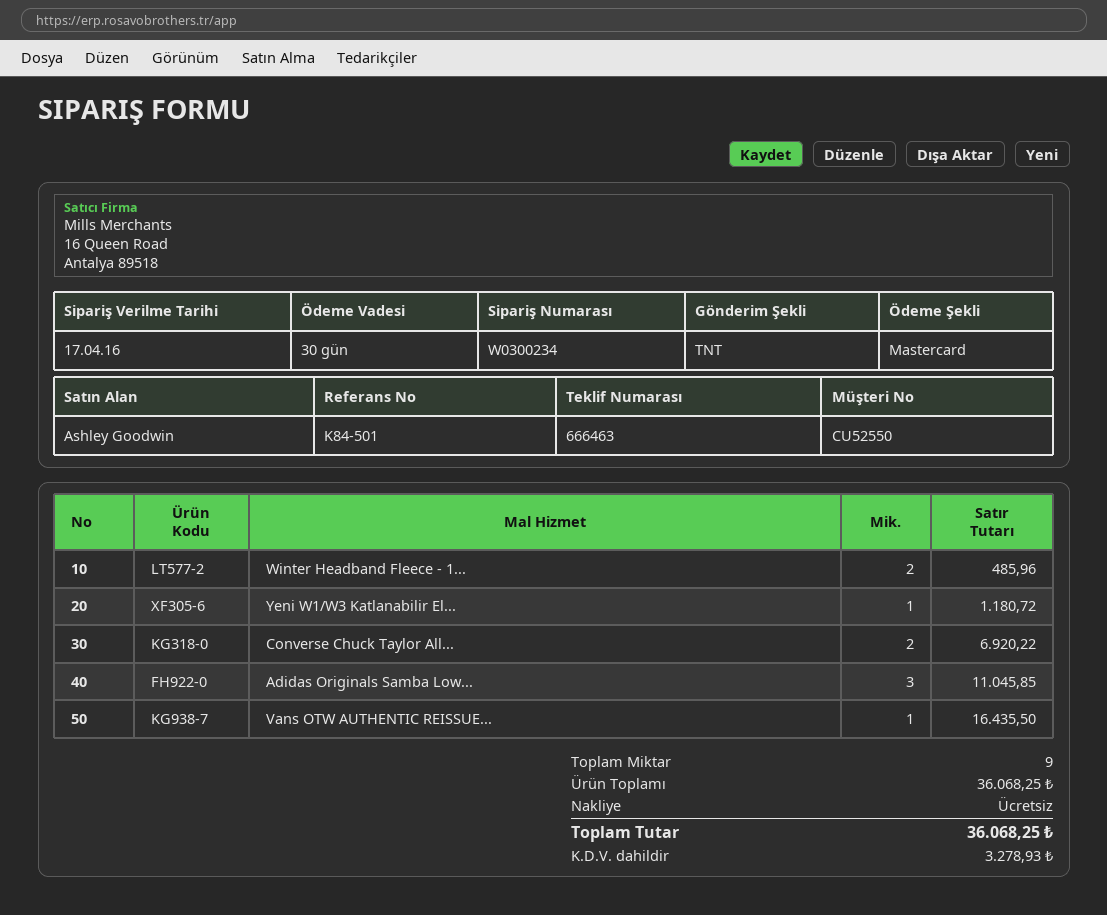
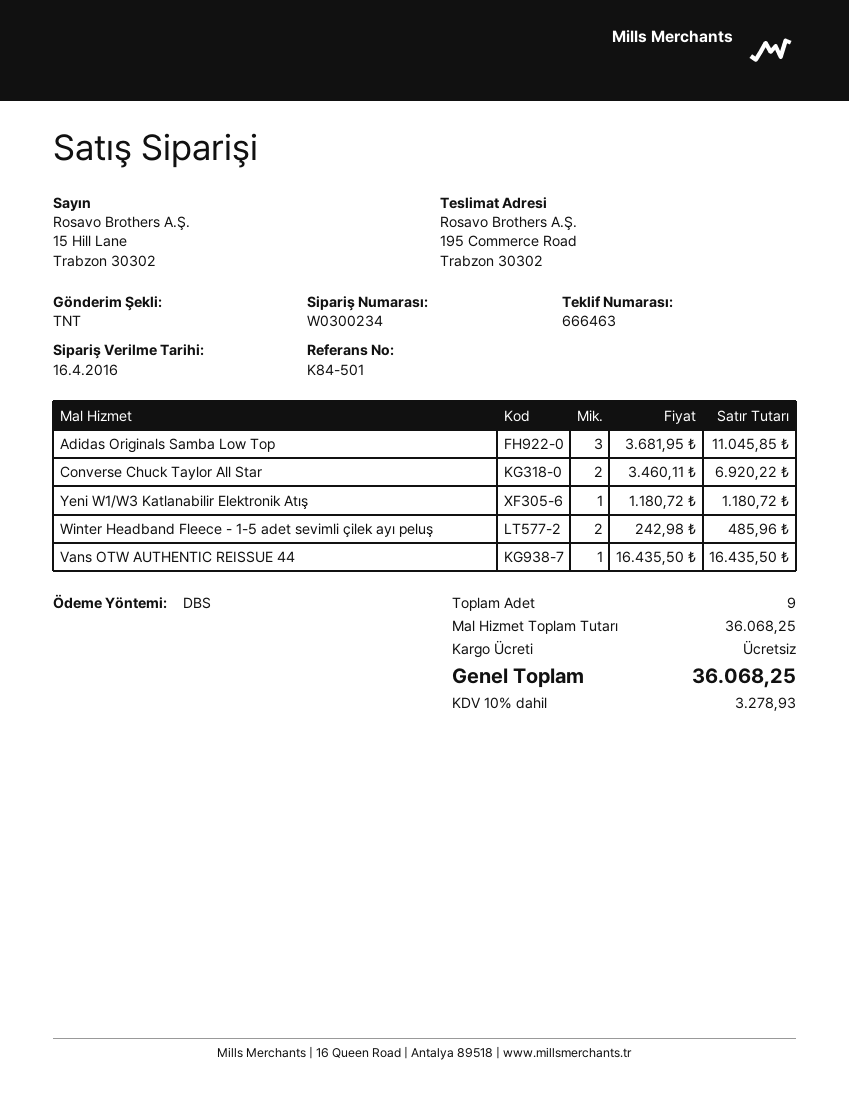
order date: 2016-04-17 -> 2016-04-16
payment method: Mastercard -> direct debit

